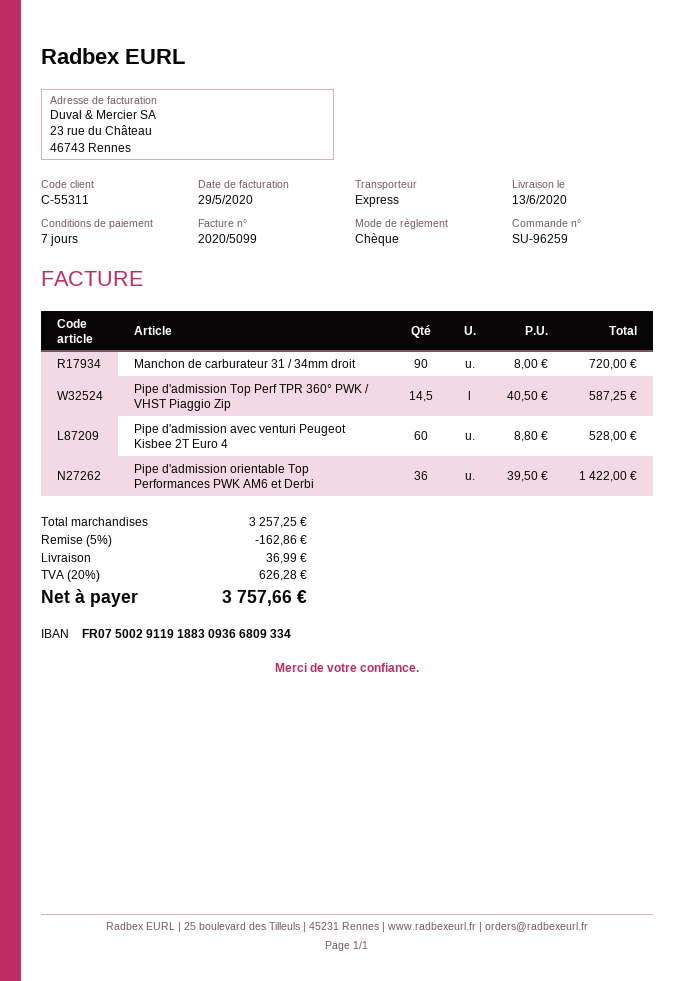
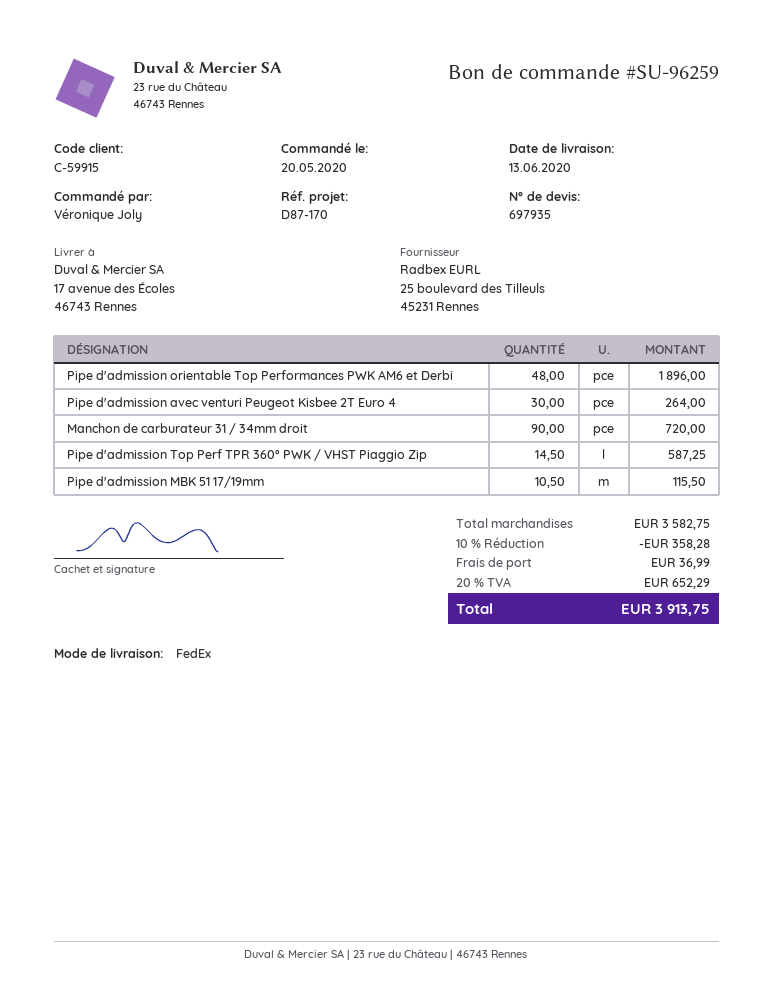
customer number: C-55311 -> C-59915
shipping method: express -> FedEx
Pipe d'admission avec venturi Peugeot Kisbee 2T Euro 4: 60 for 528.00 -> 30 for 264.00
Pipe d'admission orientable Top Performances PWK AM6 et Derbi: 36 for 1422.00 -> 48 for 1896.00
Pipe d'admission MBK 51 17/19mm: none -> 10.5 for 115.50
subtotal: 3257.25 -> 3582.75
discount: 5% = 162.86 -> 10% = 358.28
tax: 20% = 626.28 -> 20% = 652.29
total: 3757.66 -> 3913.75

